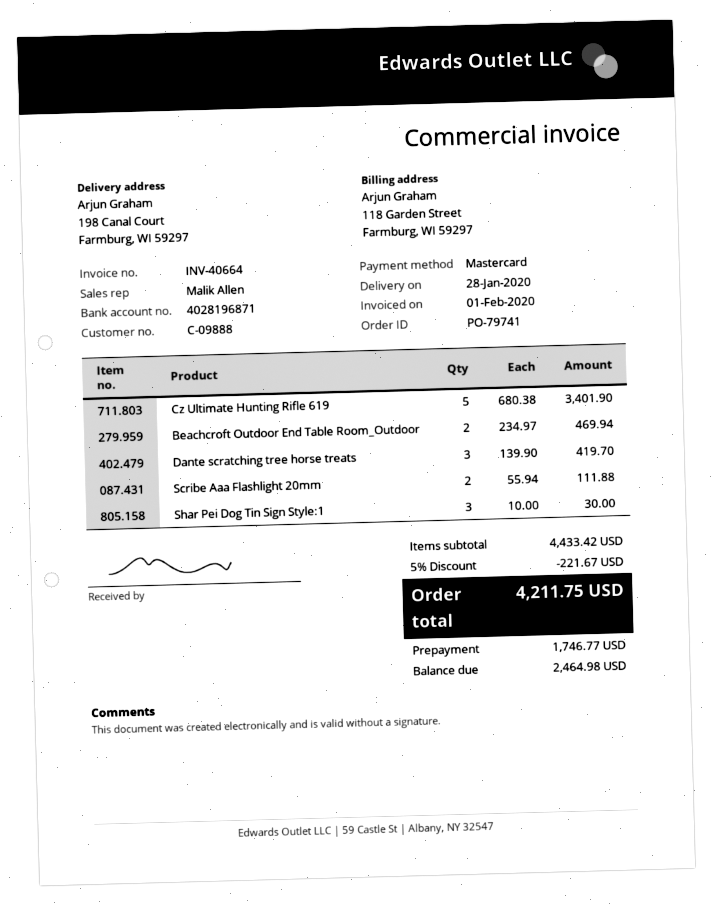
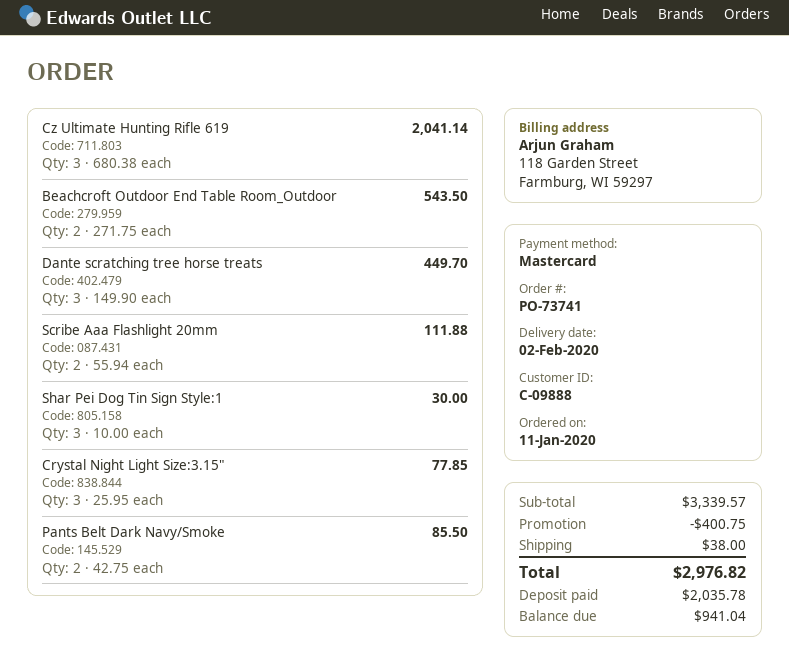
order number: PO-79741 -> PO-73741
delivery date: 2020-01-28 -> 2020-02-02
Cz Ultimate Hunting Rifle 619: 5 x 680.38 = 3401.90 -> 3 x 680.38 = 2041.14
Beachcroft Outdoor End Table Room_Outdoor: 2 x 234.97 = 469.94 -> 2 x 271.75 = 543.50
Dante scratching tree horse treats: 3 x 139.90 = 419.70 -> 3 x 149.90 = 449.70
Crystal Night Light Size:3.15": none -> 3 x 25.95 = 77.85
Pants Belt Dark Navy/Smoke: none -> 2 x 42.75 = 85.50
subtotal: 4433.42 -> 3339.57
discount: 221.67 -> 400.75
shipping: none -> 38.00
total: 4211.75 -> 2976.82
deposit: 1746.77 -> 2035.78
balance: 2464.98 -> 941.04

